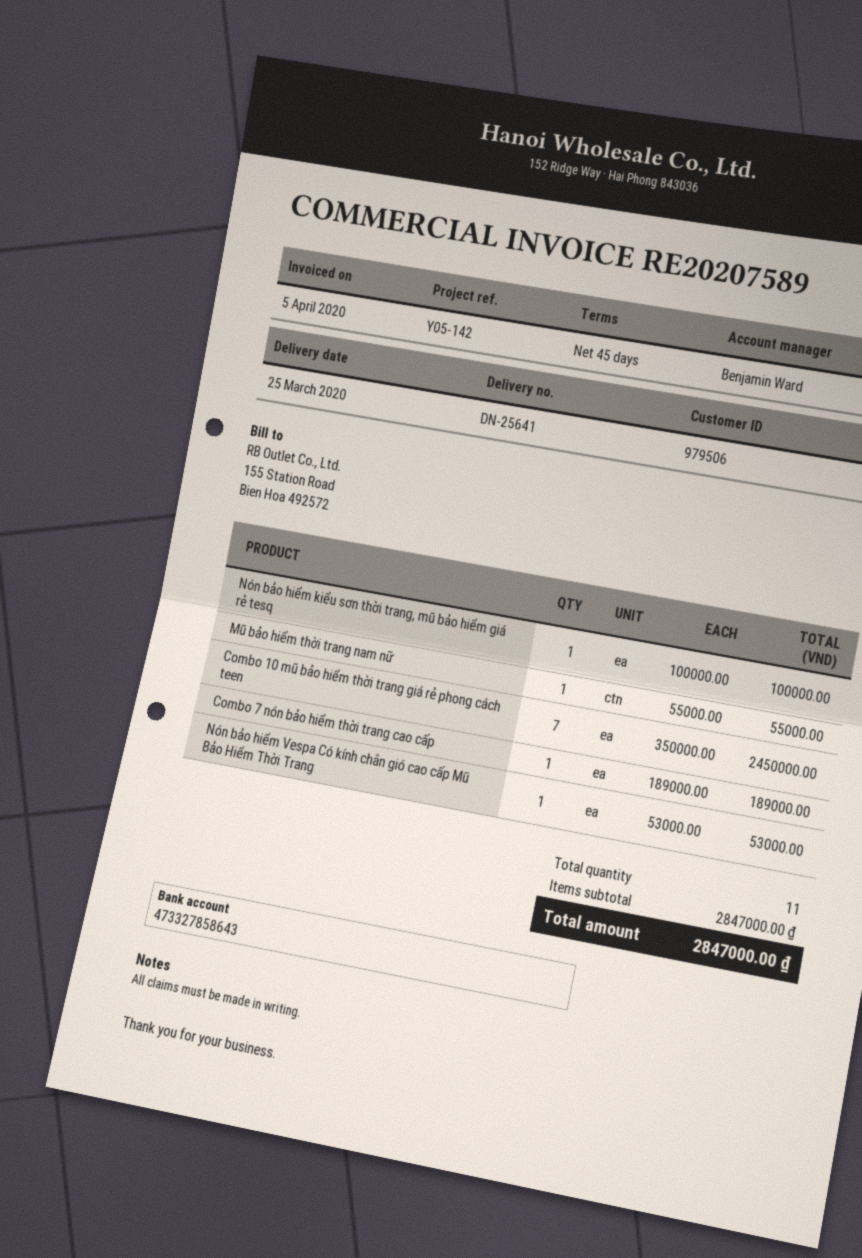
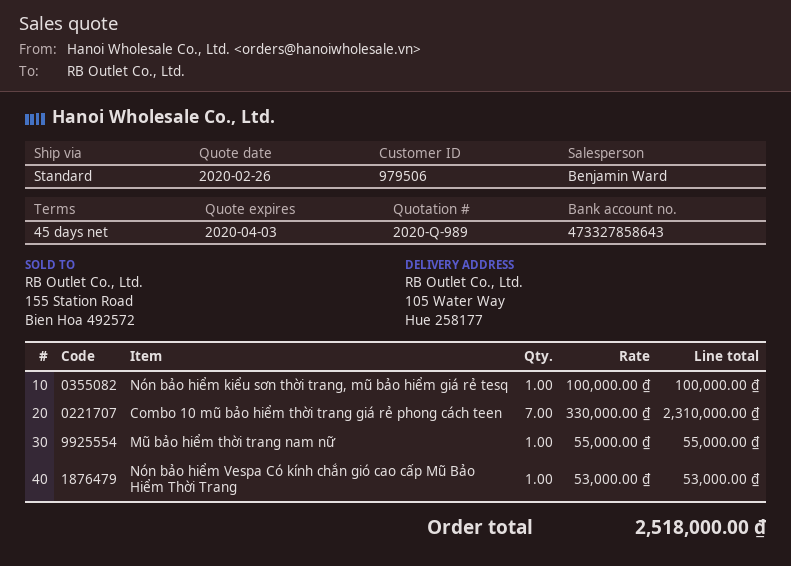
Combo 10 mũ bảo hiểm thời trang giá rẻ phong cách teen: 7 x 350000.00 = 2450000.00 -> 7 x 330000.00 = 2310000.00
Combo 7 nón bảo hiểm thời trang cao cấp: 1 x 189000.00 = 189000.00 -> none
total: 2847000.00 -> 2518000.00

